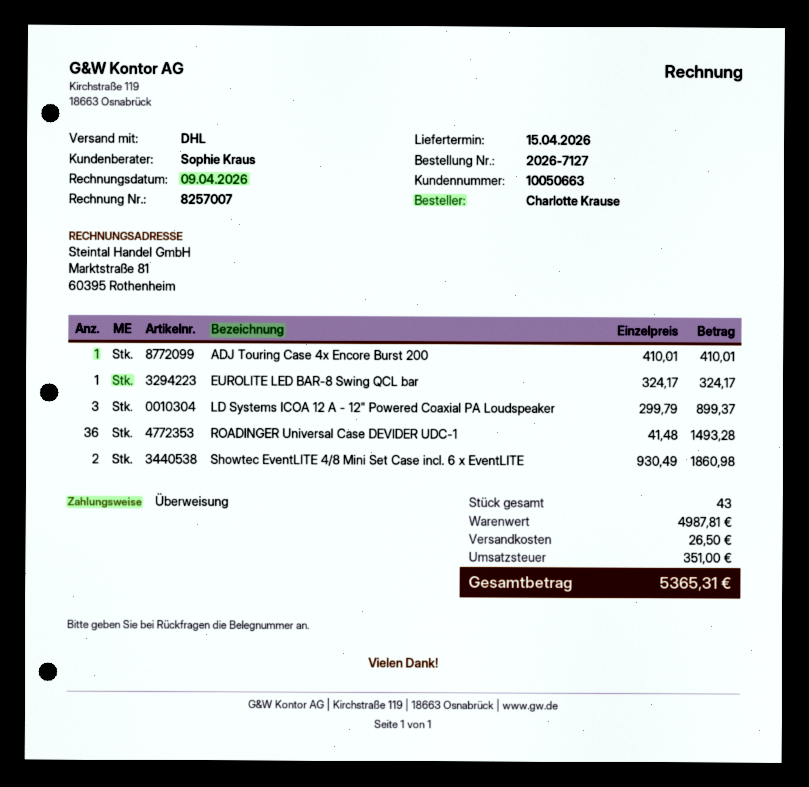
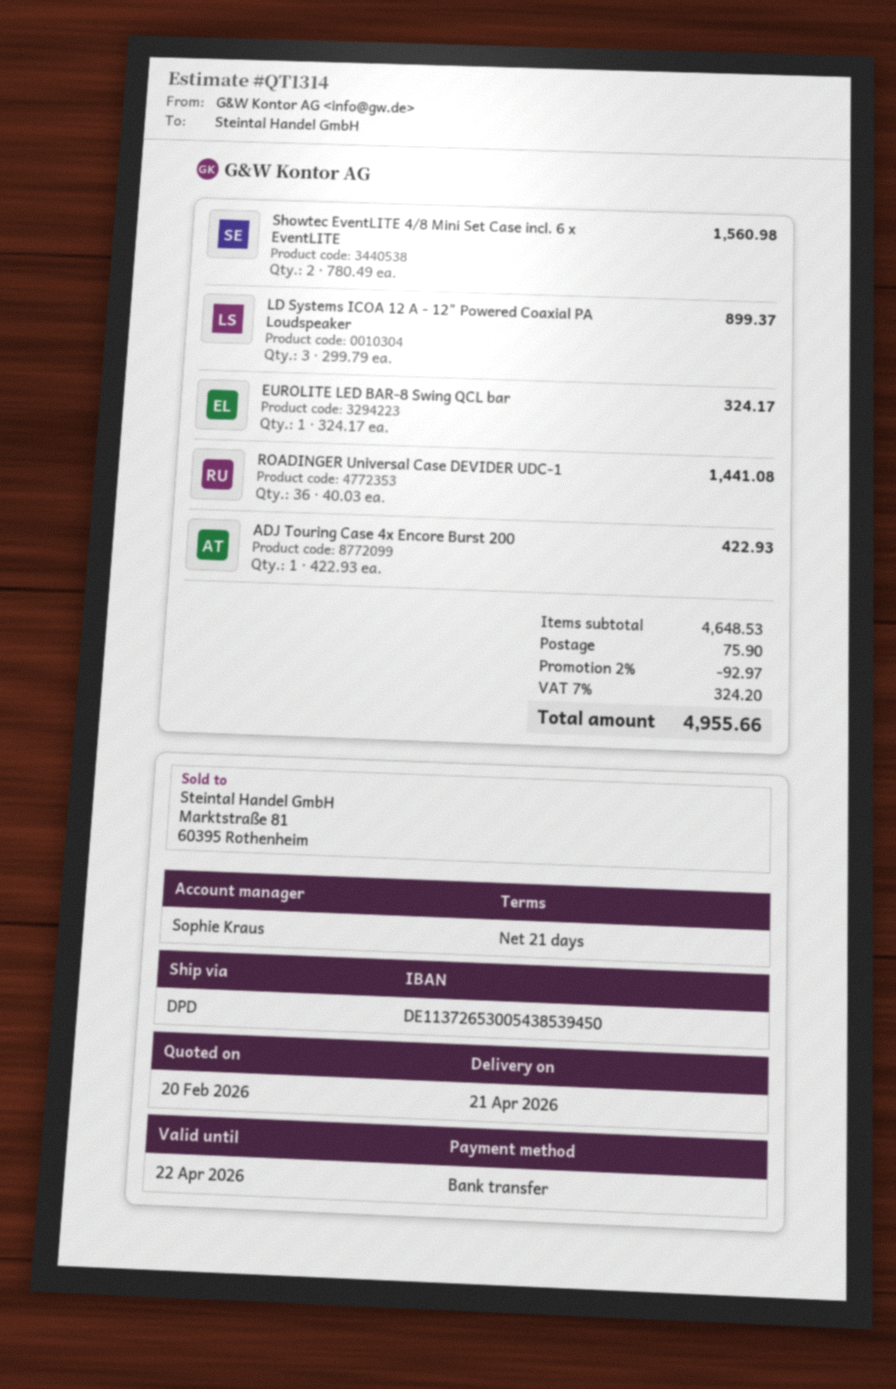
delivery date: 2026-04-15 -> 2026-04-21
shipping method: DHL -> DPD
ADJ Touring Case 4x Encore Burst 200: 1 x 410.01 = 410.01 -> 1 x 422.93 = 422.93
ROADINGER Universal Case DEVIDER UDC-1: 36 x 41.48 = 1493.28 -> 36 x 40.03 = 1441.08
Showtec EventLITE 4/8 Mini Set Case incl. 6 x EventLITE: 2 x 930.49 = 1860.98 -> 2 x 780.49 = 1560.98
subtotal: 4987.81 -> 4648.53
discount: none -> 2% = 92.97
shipping: 26.50 -> 75.90
tax: 351.00 -> 324.20
total: 5365.31 -> 4955.66

